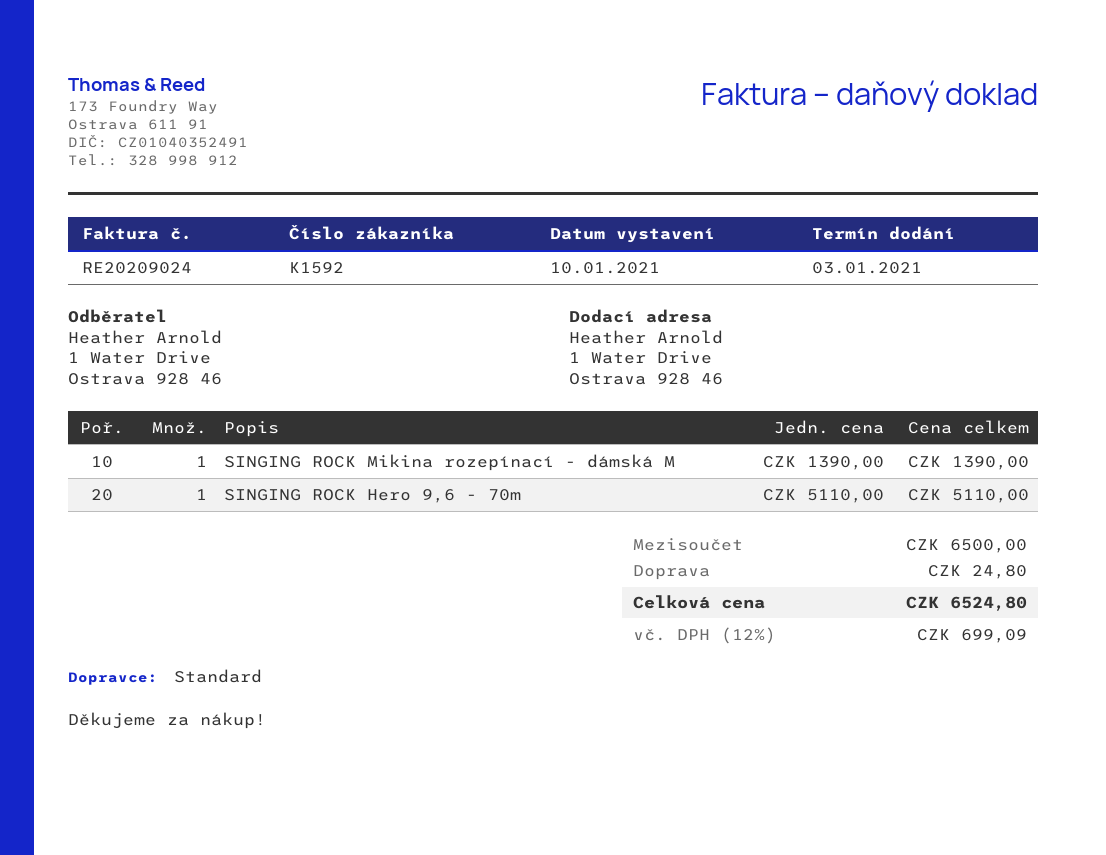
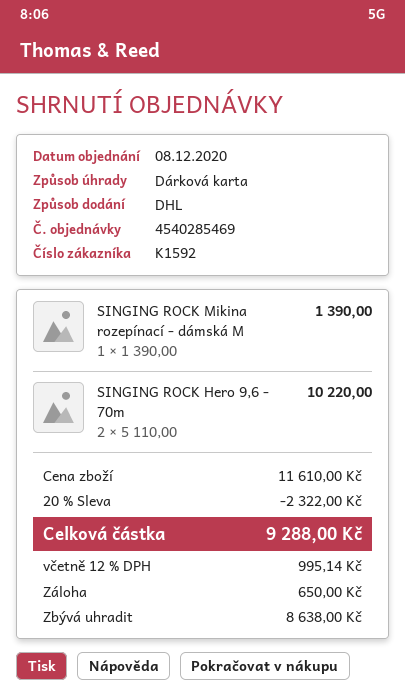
shipping method: standard -> DHL
SINGING ROCK Hero 9,6 - 70m: 1 x 5110.00 = 5110.00 -> 2 x 5110.00 = 10220.00
subtotal: 6500.00 -> 11610.00
discount: none -> 20% = 2322.00
shipping: 24.80 -> none
tax: 12% = 699.09 -> 12% = 995.14
total: 6524.80 -> 9288.00

